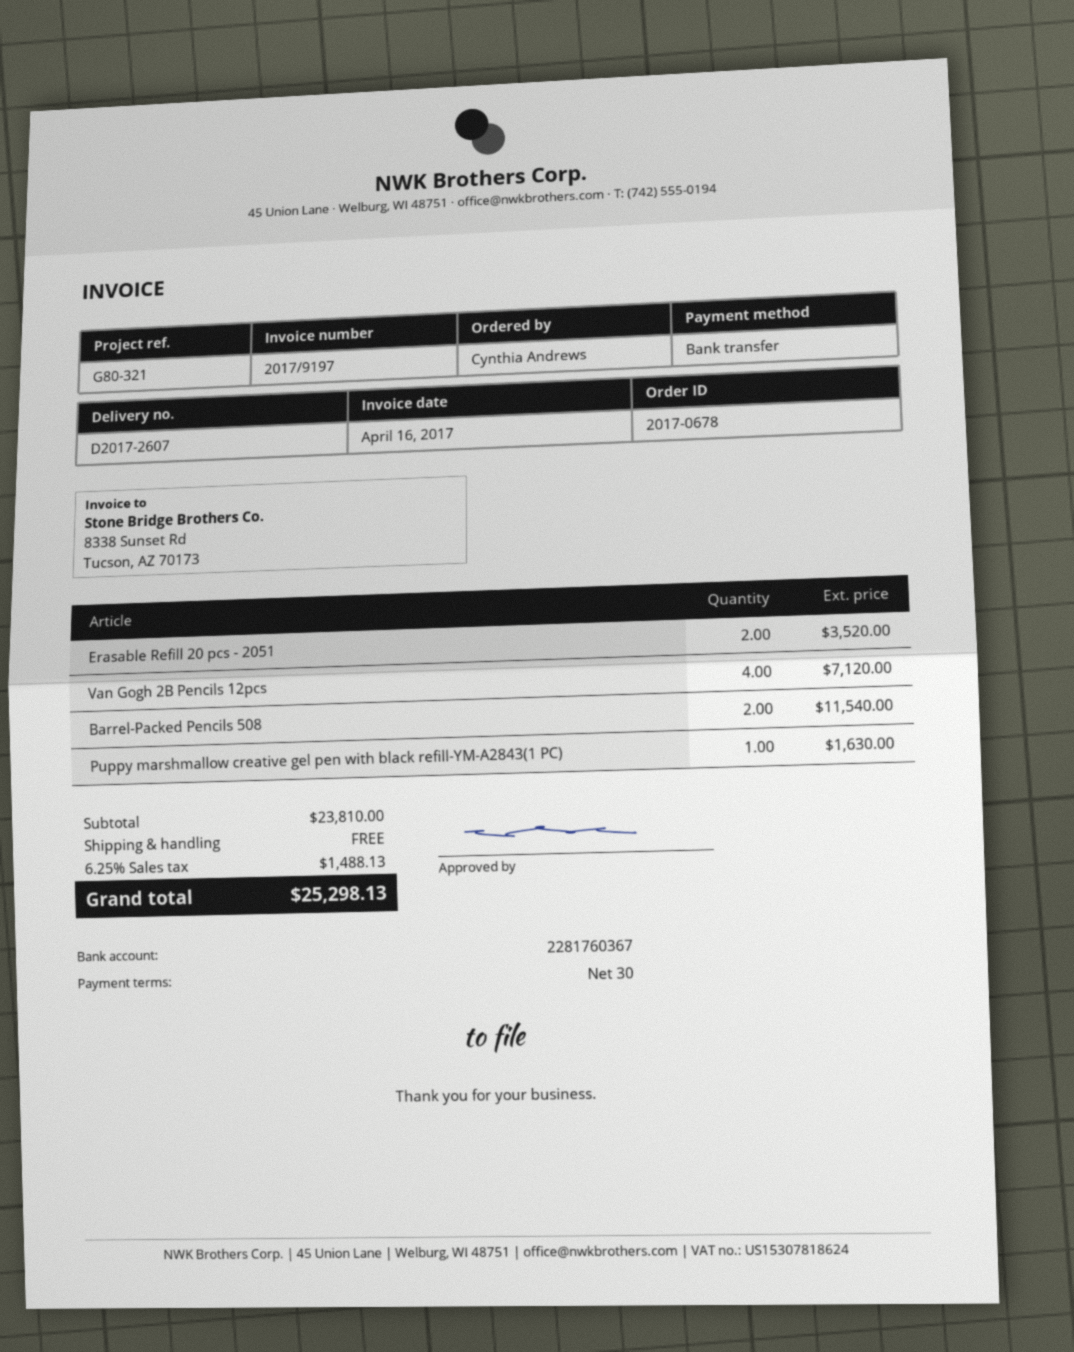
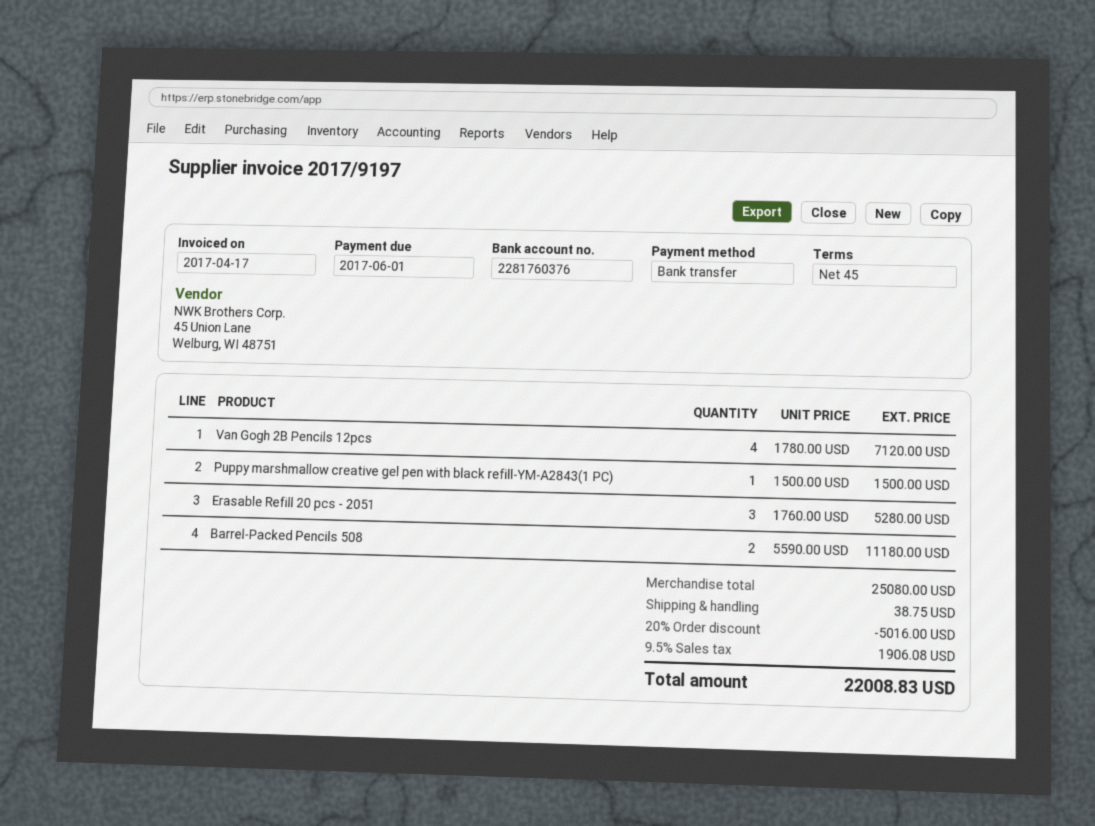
invoice date: 2017-04-16 -> 2017-04-17
payment terms: 30 days -> 45 days
bank account: 2281760367 -> 2281760376
Erasable Refill 20 pcs - 2051: 2 for 3520.00 -> 3 for 5280.00
Barrel-Packed Pencils 508: 2 for 11540.00 -> 2 for 11180.00
Puppy marshmallow creative gel pen with black refill-YM-A2843(1 PC): 1 for 1630.00 -> 1 for 1500.00
subtotal: 23810.00 -> 25080.00
discount: none -> 20% = 5016.00
shipping: 0.00 -> 38.75
tax: 6.25% = 1488.13 -> 9.5% = 1906.08
total: 25298.13 -> 22008.83

